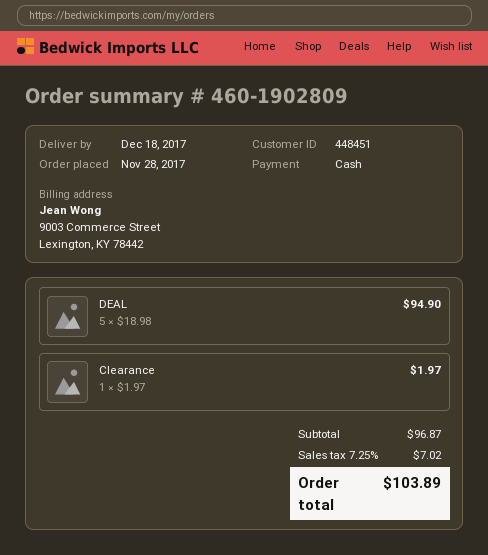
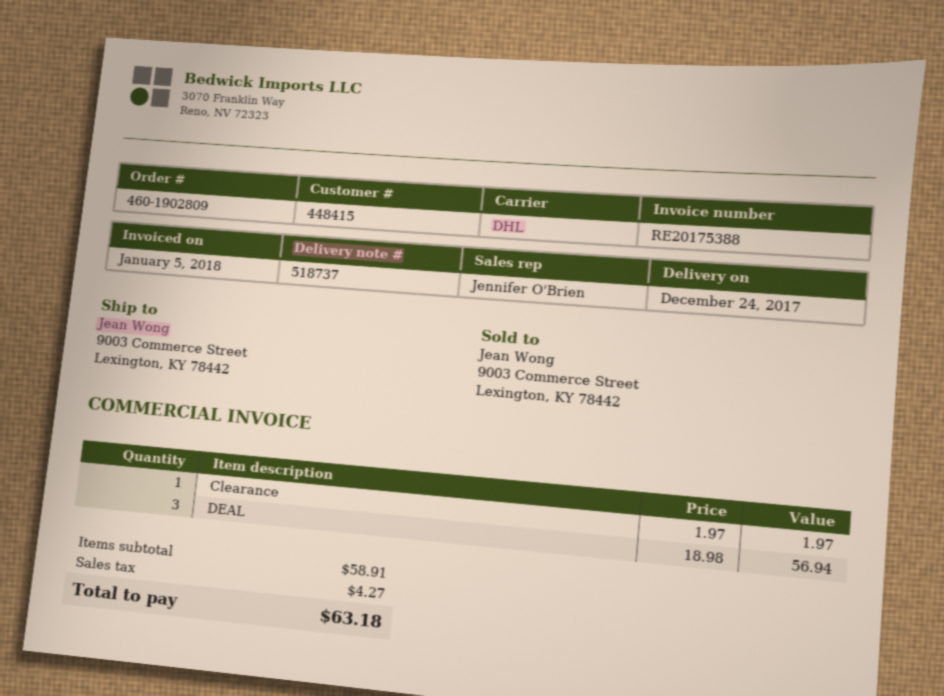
delivery date: 2017-12-18 -> 2017-12-24
customer number: 448451 -> 448415
DEAL: 5 x 18.98 = 94.90 -> 3 x 18.98 = 56.94
subtotal: 96.87 -> 58.91
tax: 7.02 -> 4.27
total: 103.89 -> 63.18

